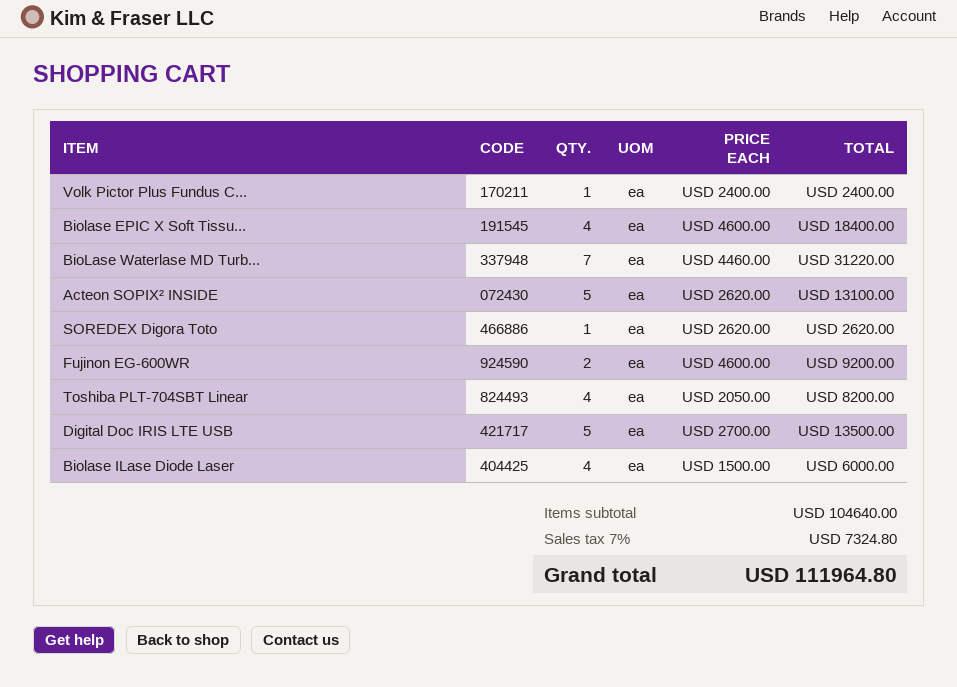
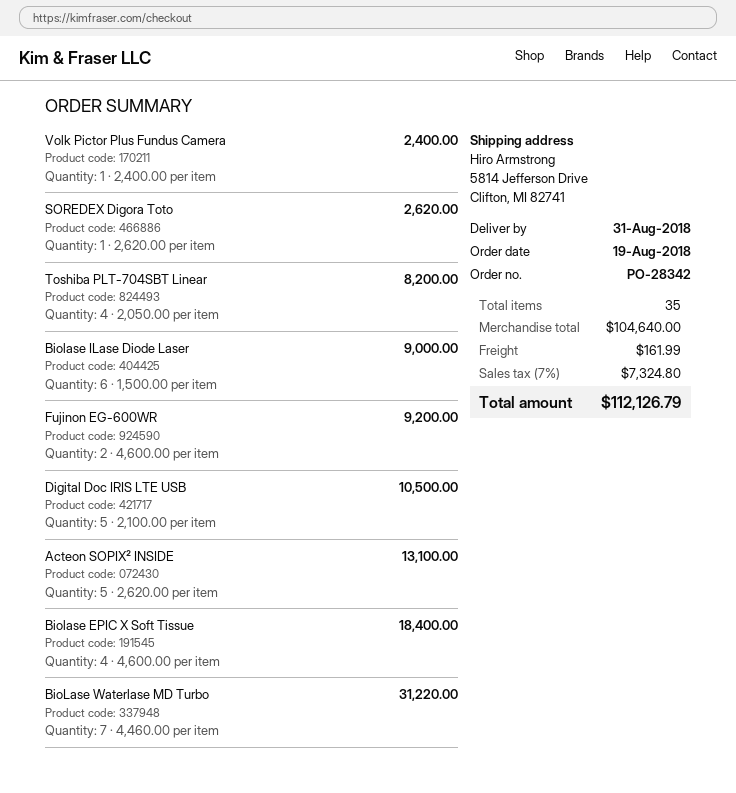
Digital Doc IRIS LTE USB: 5 x 2700.00 = 13500.00 -> 5 x 2100.00 = 10500.00
Biolase ILase Diode Laser: 4 x 1500.00 = 6000.00 -> 6 x 1500.00 = 9000.00
shipping: none -> 161.99
total: 111964.80 -> 112126.79

